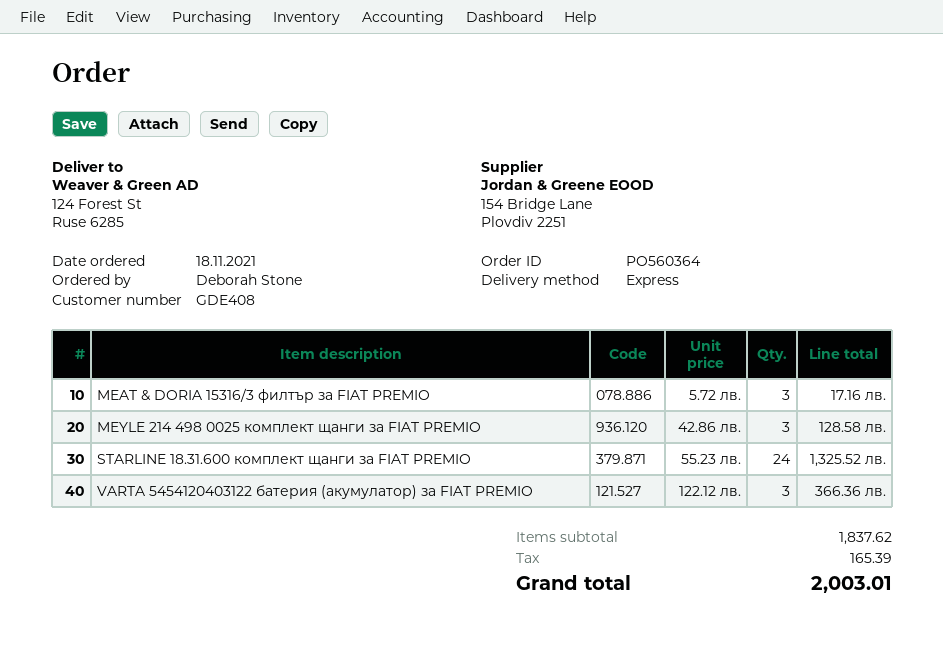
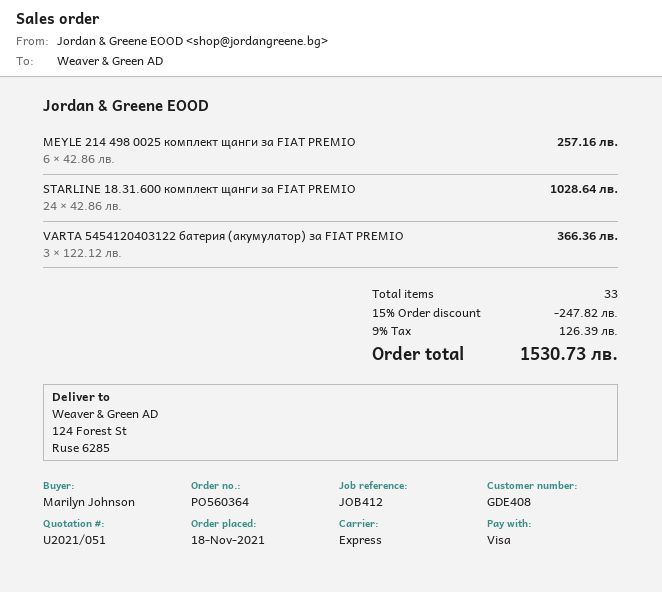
ordered by: Deborah Stone -> Marilyn Johnson
MEAT & DORIA 15316/3 филтър за FIAT PREMIO: 3 x 5.72 = 17.16 -> none
MEYLE 214 498 0025 комплект щанги за FIAT PREMIO: 3 x 42.86 = 128.58 -> 6 x 42.86 = 257.16
STARLINE 18.31.600 комплект щанги за FIAT PREMIO: 24 x 55.23 = 1325.52 -> 24 x 42.86 = 1028.64
discount: none -> 15% = 247.82
tax: 165.39 -> 126.39
total: 2003.01 -> 1530.73

